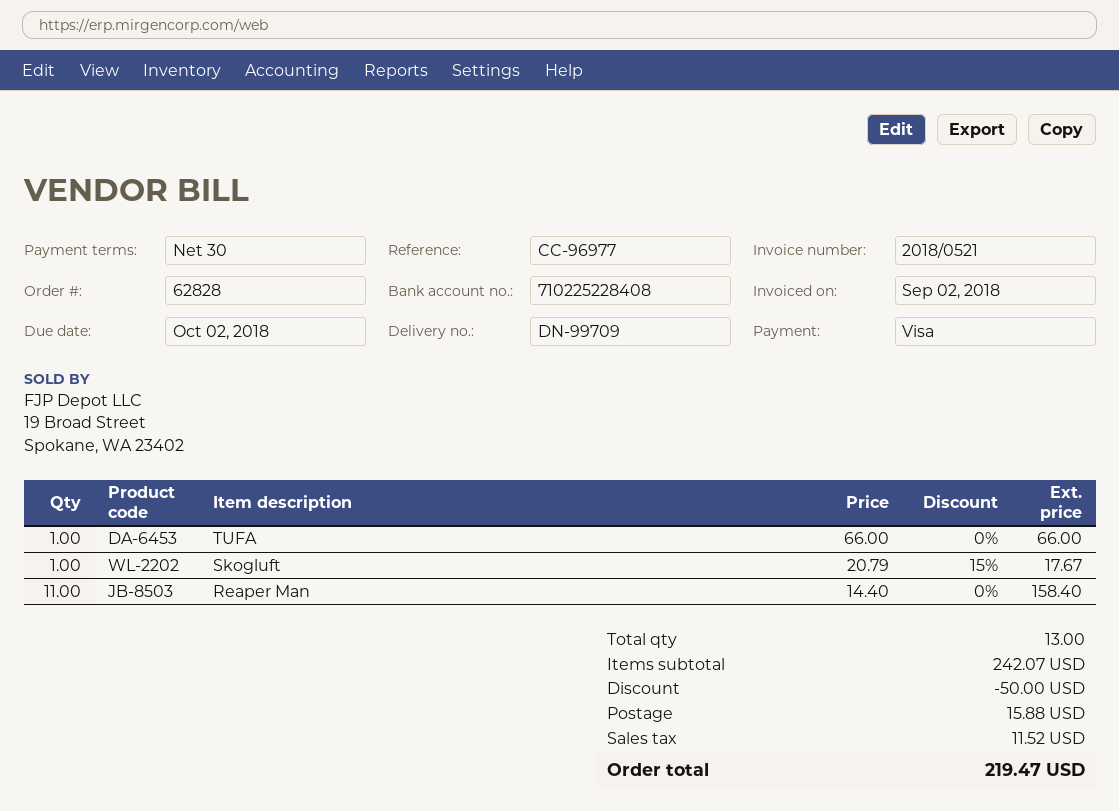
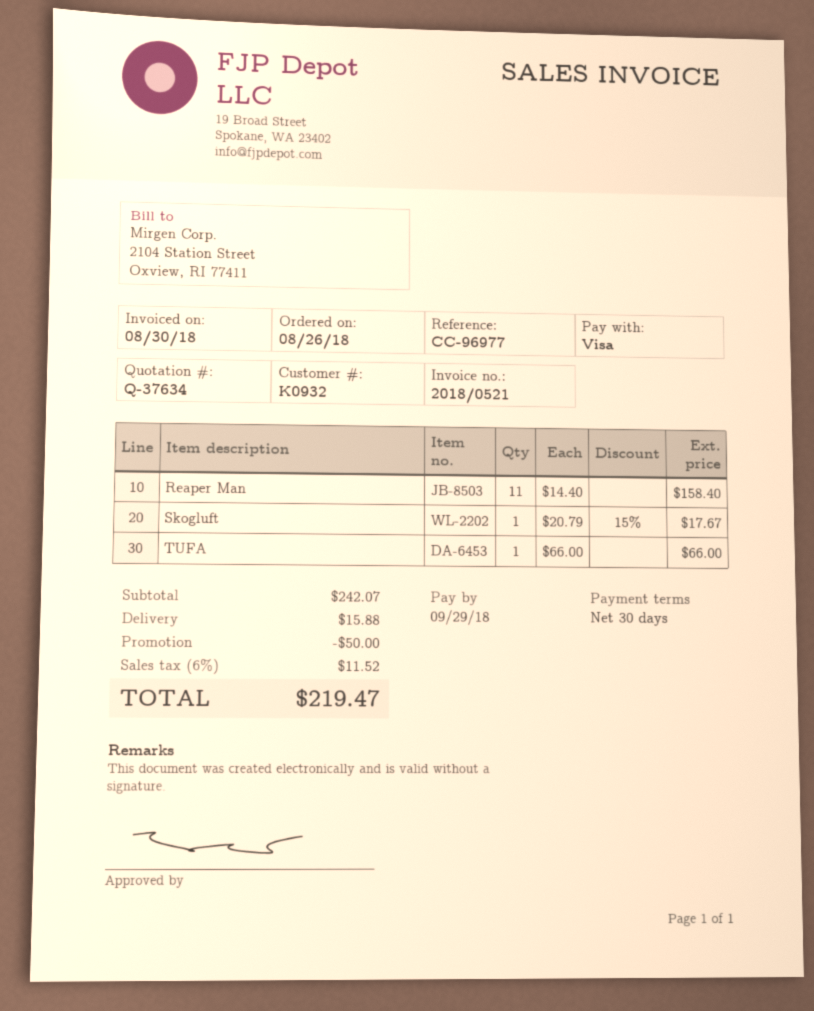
invoice date: 2018-09-02 -> 2018-08-30
due date: 2018-10-02 -> 2018-09-29

